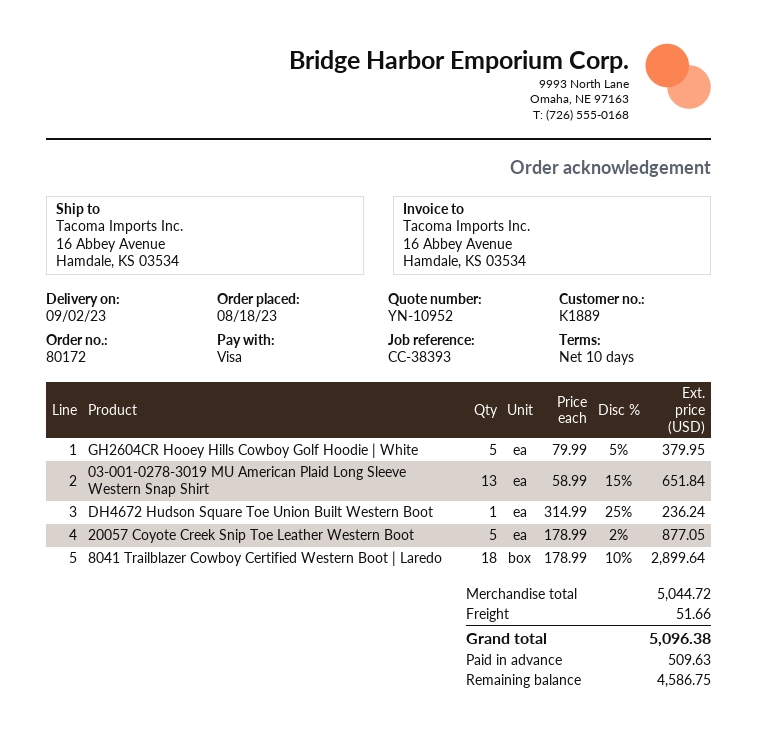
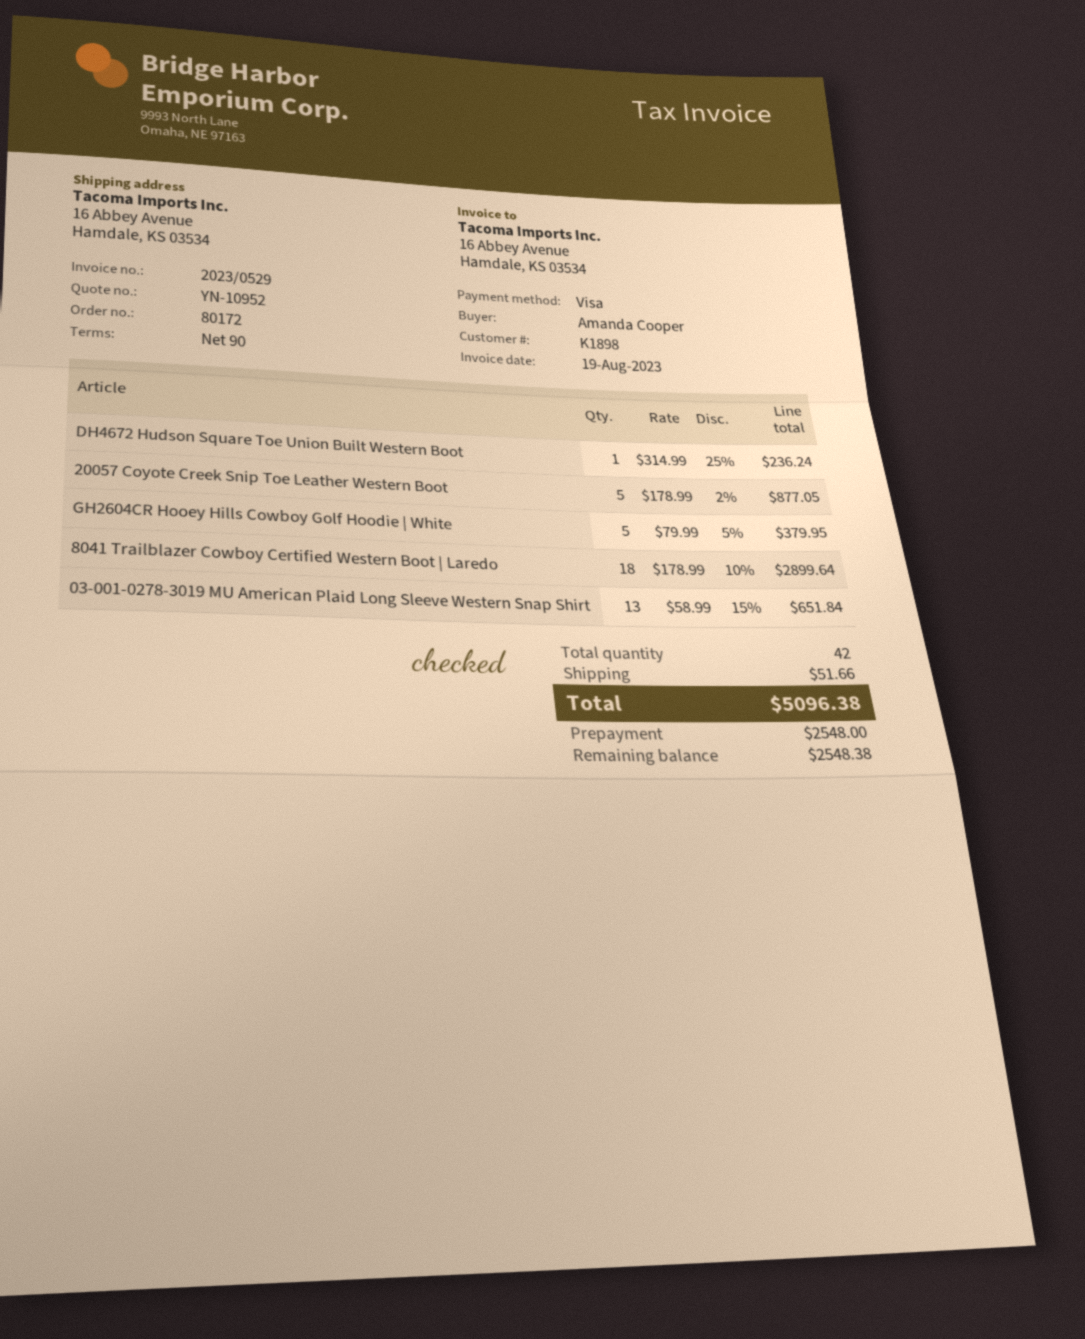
payment terms: 10 days -> 90 days
customer number: K1889 -> K1898
deposit: 509.63 -> 2548.00
balance: 4586.75 -> 2548.38

